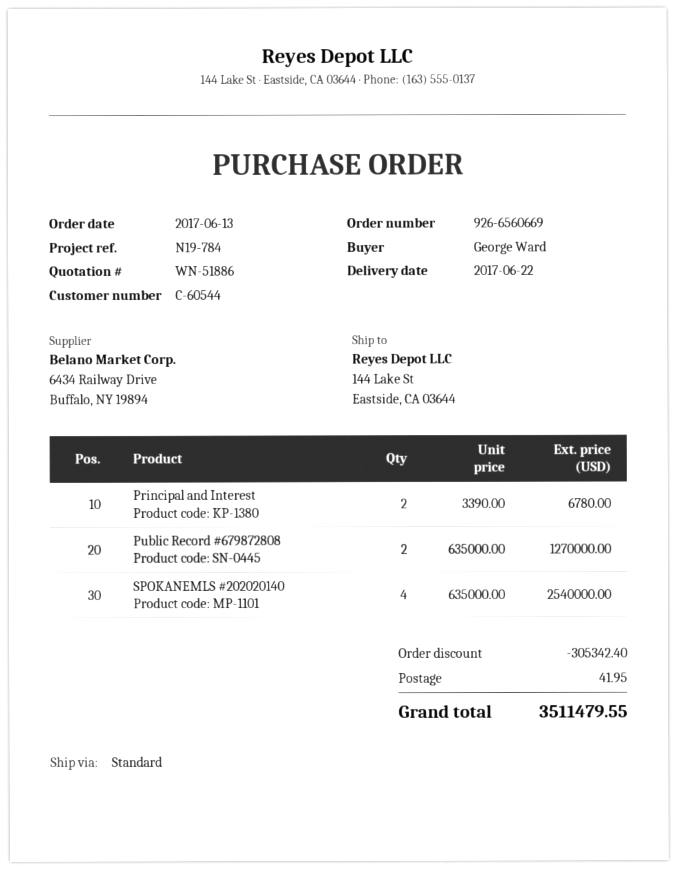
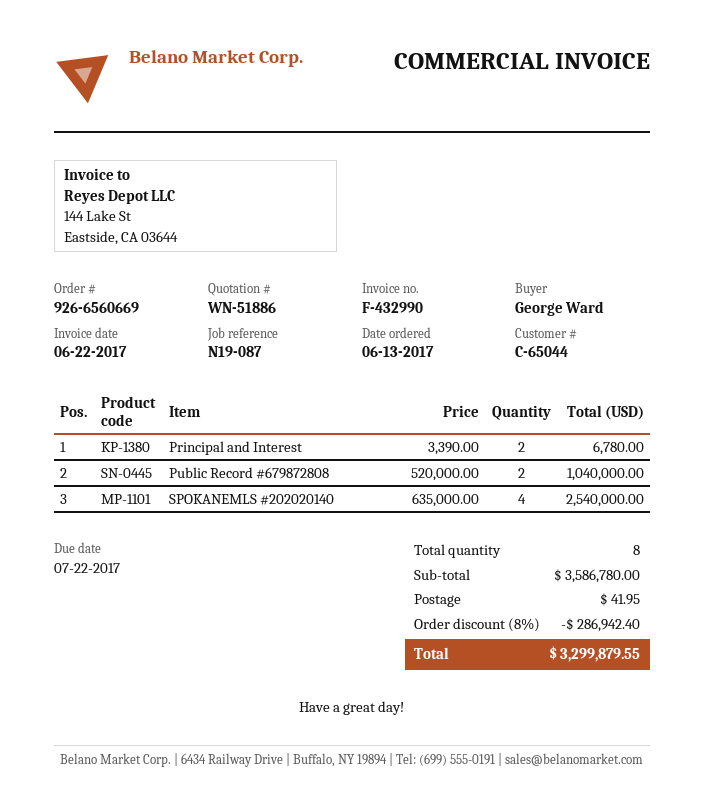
customer number: C-60544 -> C-65044
reference: N19-784 -> N19-087
Public Record #679872808: 2 x 635000.00 = 1270000.00 -> 2 x 520000.00 = 1040000.00
discount: 305342.40 -> 286942.40
total: 3511479.55 -> 3299879.55

